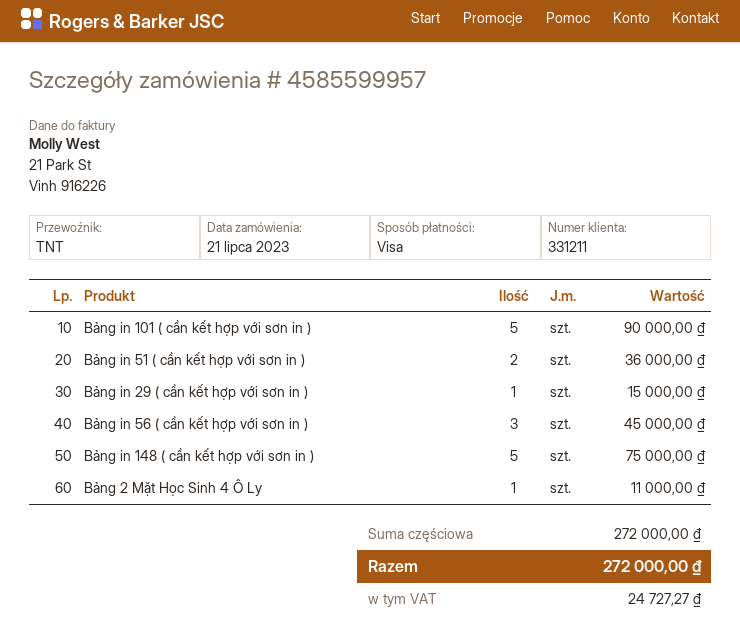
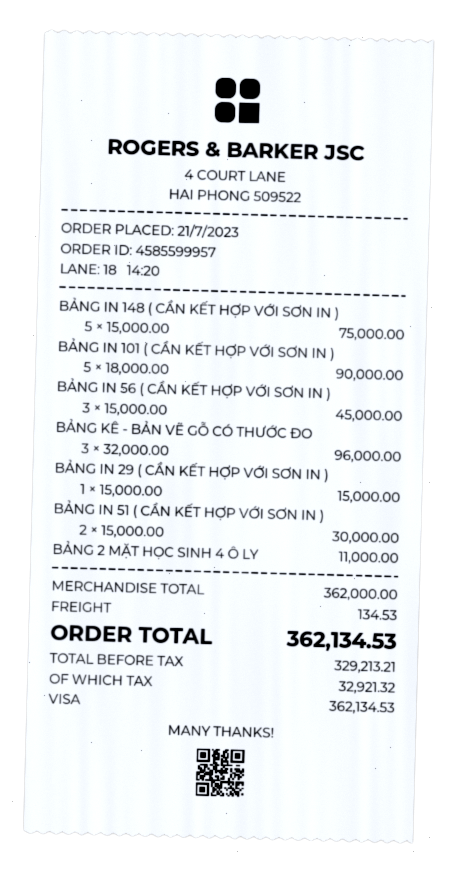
Bảng in 51 ( cần kết hợp với sơn in ): 2 for 36000.00 -> 2 for 30000.00
BẢNG KÊ - BẢN VẼ GỖ CÓ THƯỚC ĐO: none -> 3 for 96000.00
subtotal: 272000.00 -> 362000.00
shipping: none -> 134.53
tax: 24727.27 -> 32921.32
total: 272000.00 -> 362134.53

